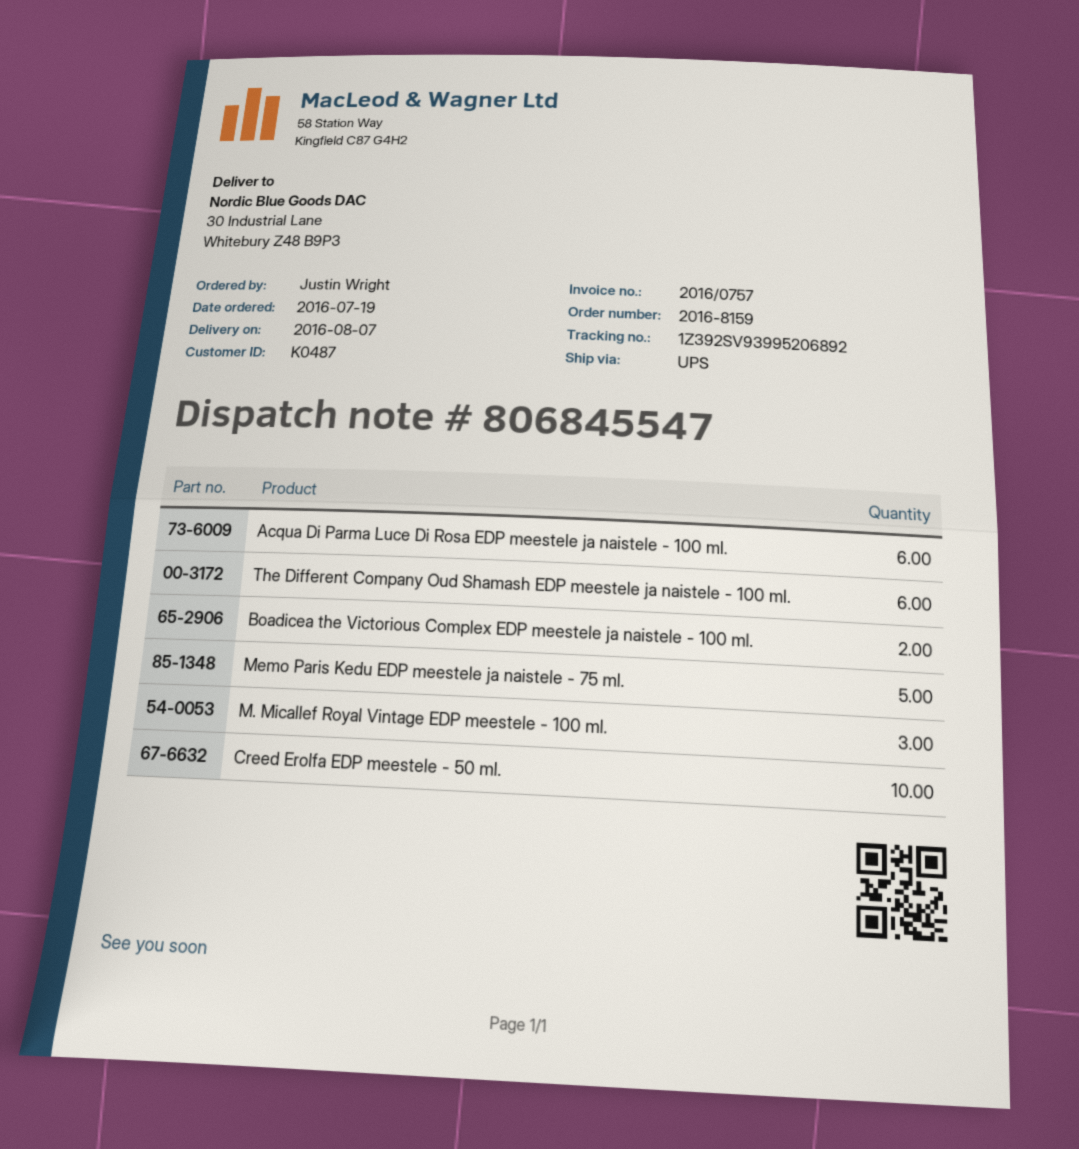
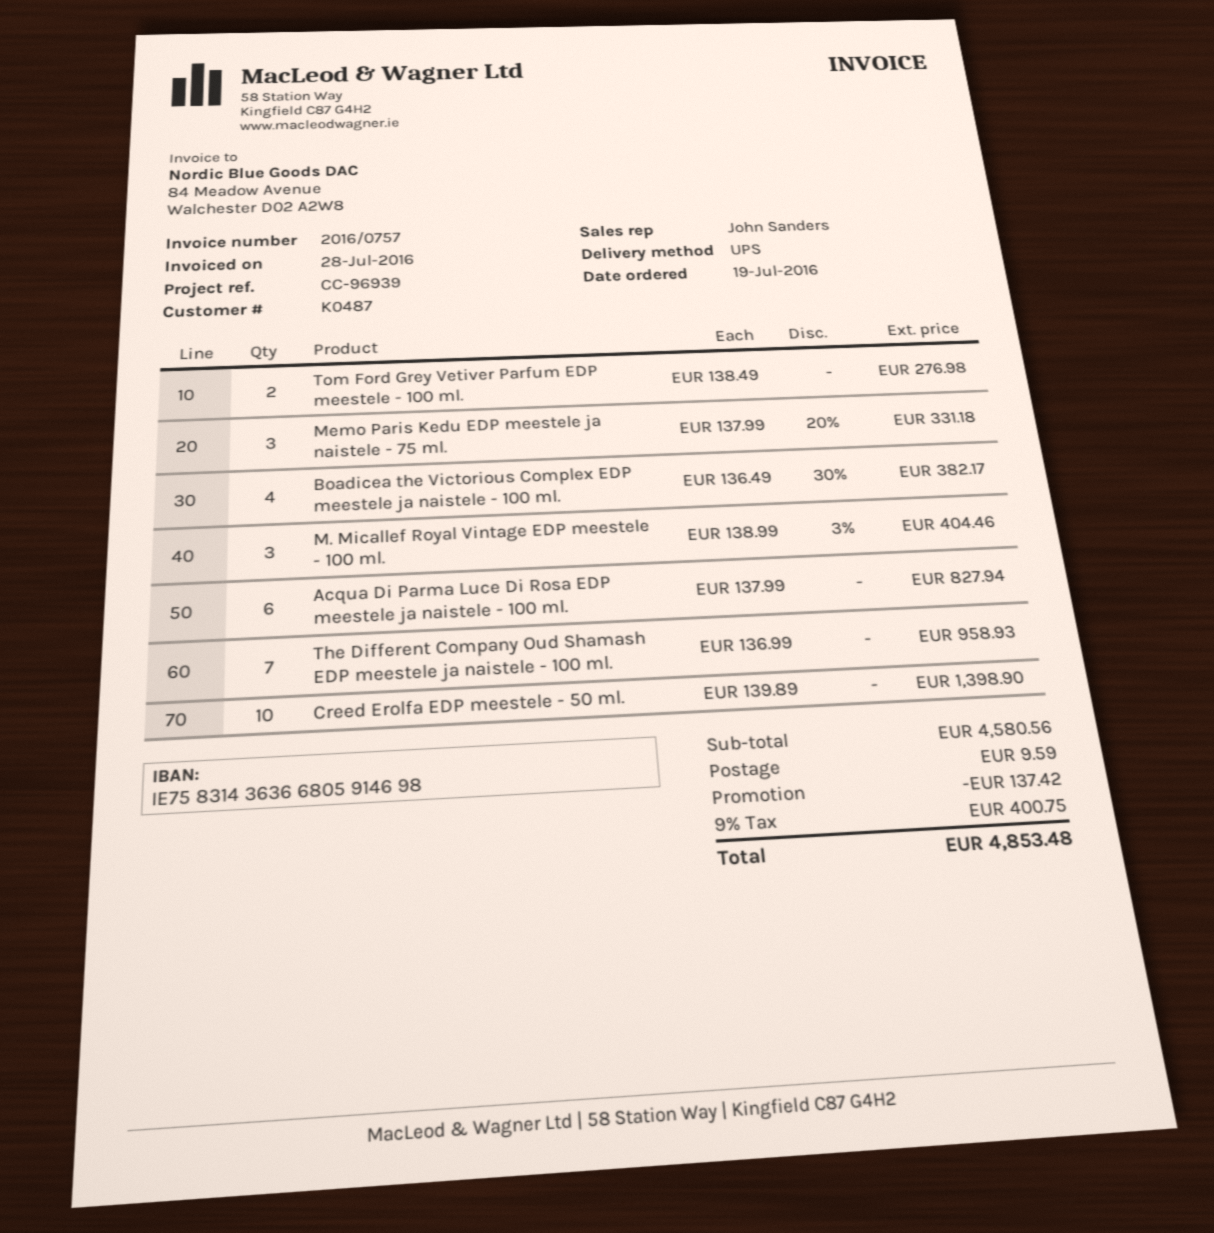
The Different Company Oud Shamash EDP meestele ja naistele - 100 ml.: 6 -> 7
Boadicea the Victorious Complex EDP meestele ja naistele - 100 ml.: 2 -> 4
Memo Paris Kedu EDP meestele ja naistele - 75 ml.: 5 -> 3
Tom Ford Grey Vetiver Parfum EDP meestele - 100 ml.: none -> 2

